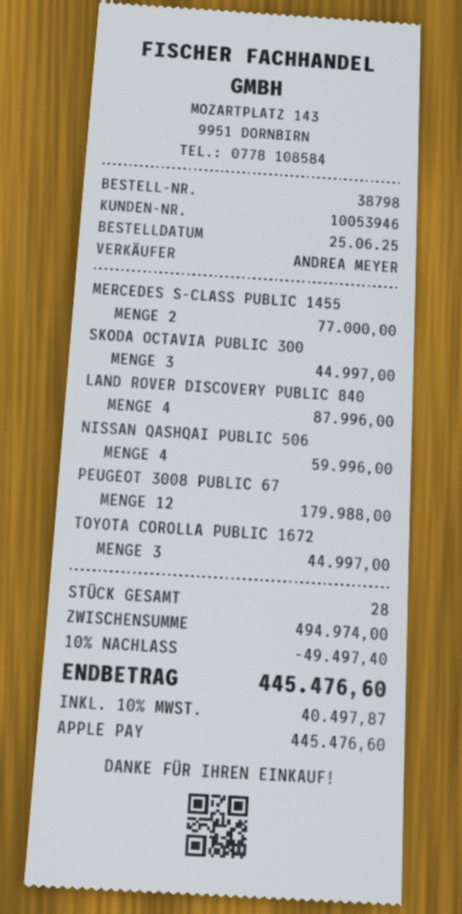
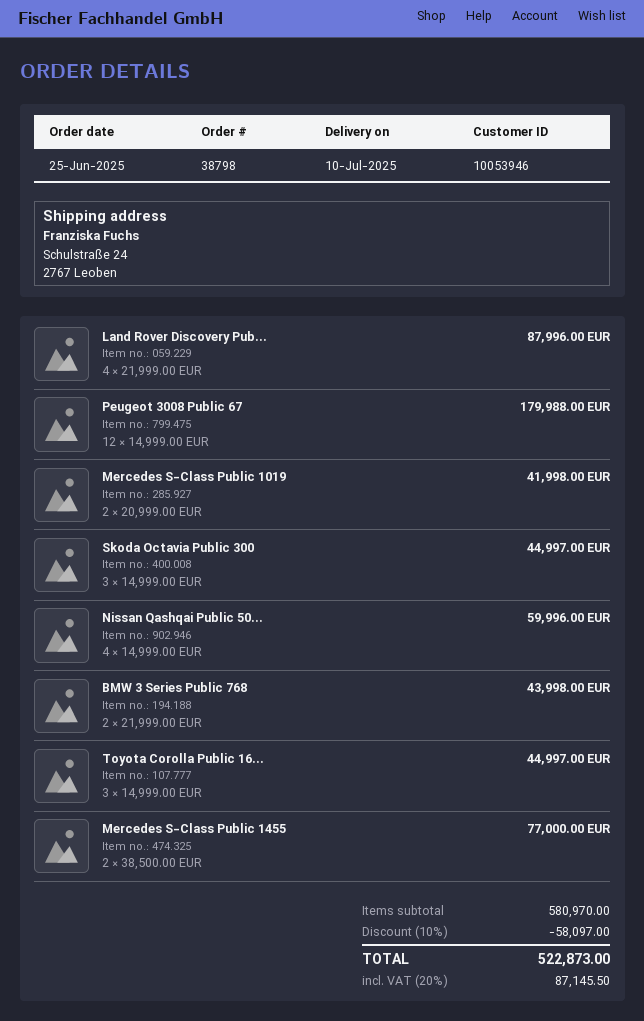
Mercedes S-Class Public 1019: none -> 2 for 41998.00
BMW 3 Series Public 768: none -> 2 for 43998.00
subtotal: 494974.00 -> 580970.00
discount: 10% = 49497.40 -> 10% = 58097.00
tax: 10% = 40497.87 -> 20% = 87145.50
total: 445476.60 -> 522873.00

